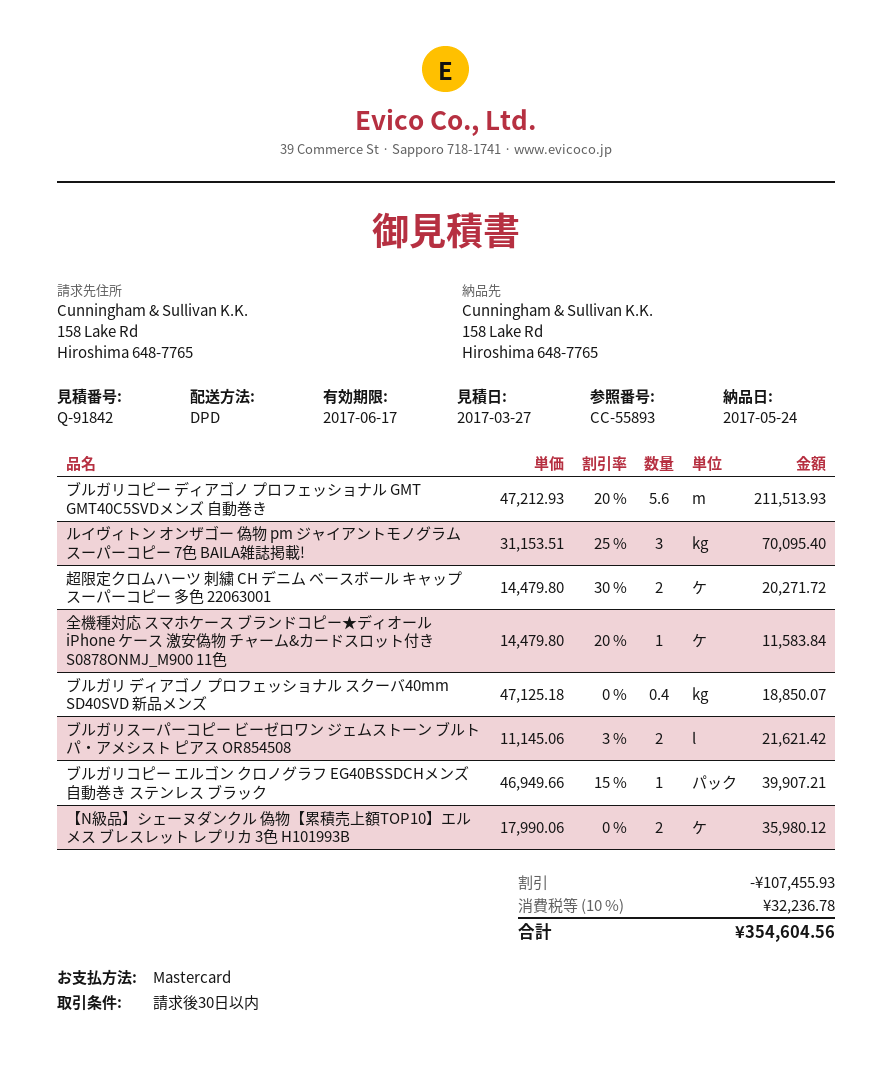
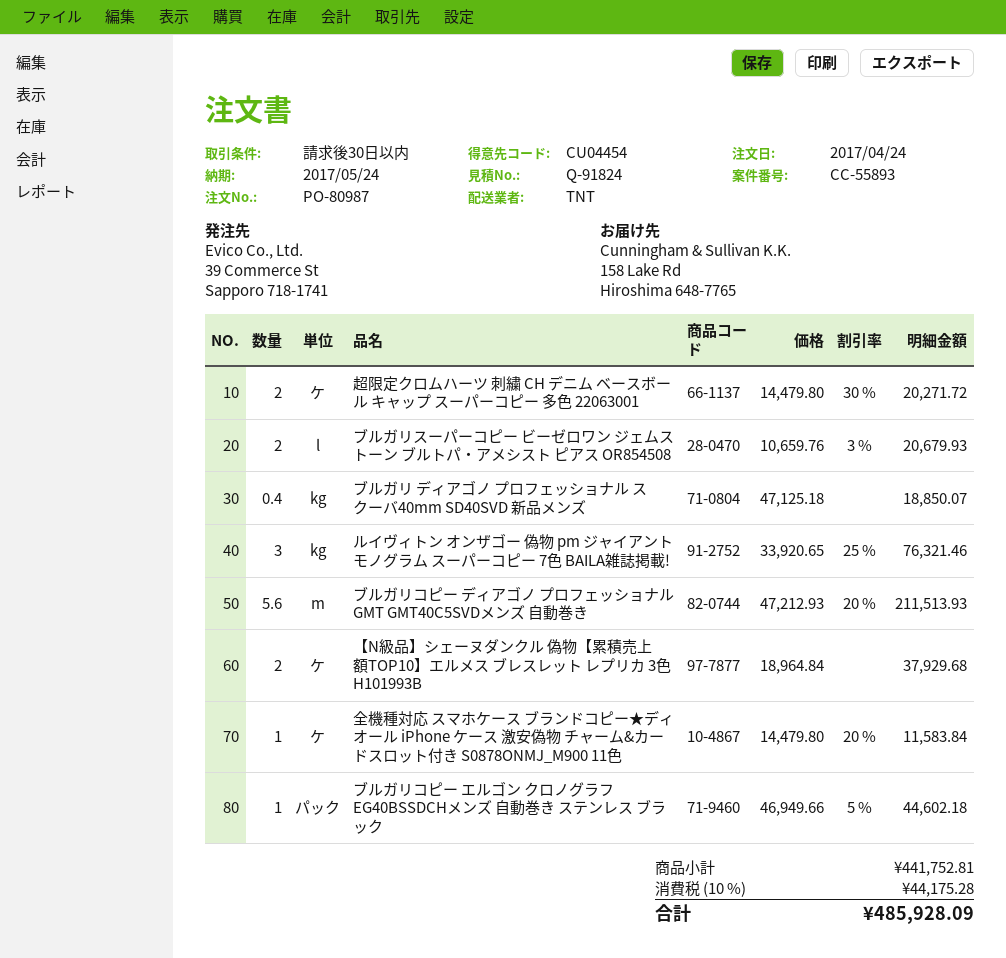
quote number: Q-91842 -> Q-91824
shipping method: DPD -> TNT
ルイヴィトン オンザゴー 偽物 pm ジャイアントモノグラム スーパーコピー 7色 BAILA雑誌掲載!: 3 x 31153.51 - 25% = 70095.40 -> 3 x 33920.65 - 25% = 76321.46
ブルガリスーパーコピー ビーゼロワン ジェムストーン ブルトパ・アメシスト ピアス OR854508: 2 x 11145.06 - 3% = 21621.42 -> 2 x 10659.76 - 3% = 20679.93
ブルガリコピー エルゴン クロノグラフ EG40BSSDCHメンズ 自動巻き ステンレス ブラック: 1 x 46949.66 - 15% = 39907.21 -> 1 x 46949.66 - 5% = 44602.18
【N級品】シェーヌダンクル 偽物【累積売上額TOP10】エルメス ブレスレット レプリカ 3色 H101993B: 2 x 17990.06 = 35980.12 -> 2 x 18964.84 = 37929.68
discount: 107455.93 -> none
tax: 10% = 32236.78 -> 10% = 44175.28
total: 354604.56 -> 485928.09

